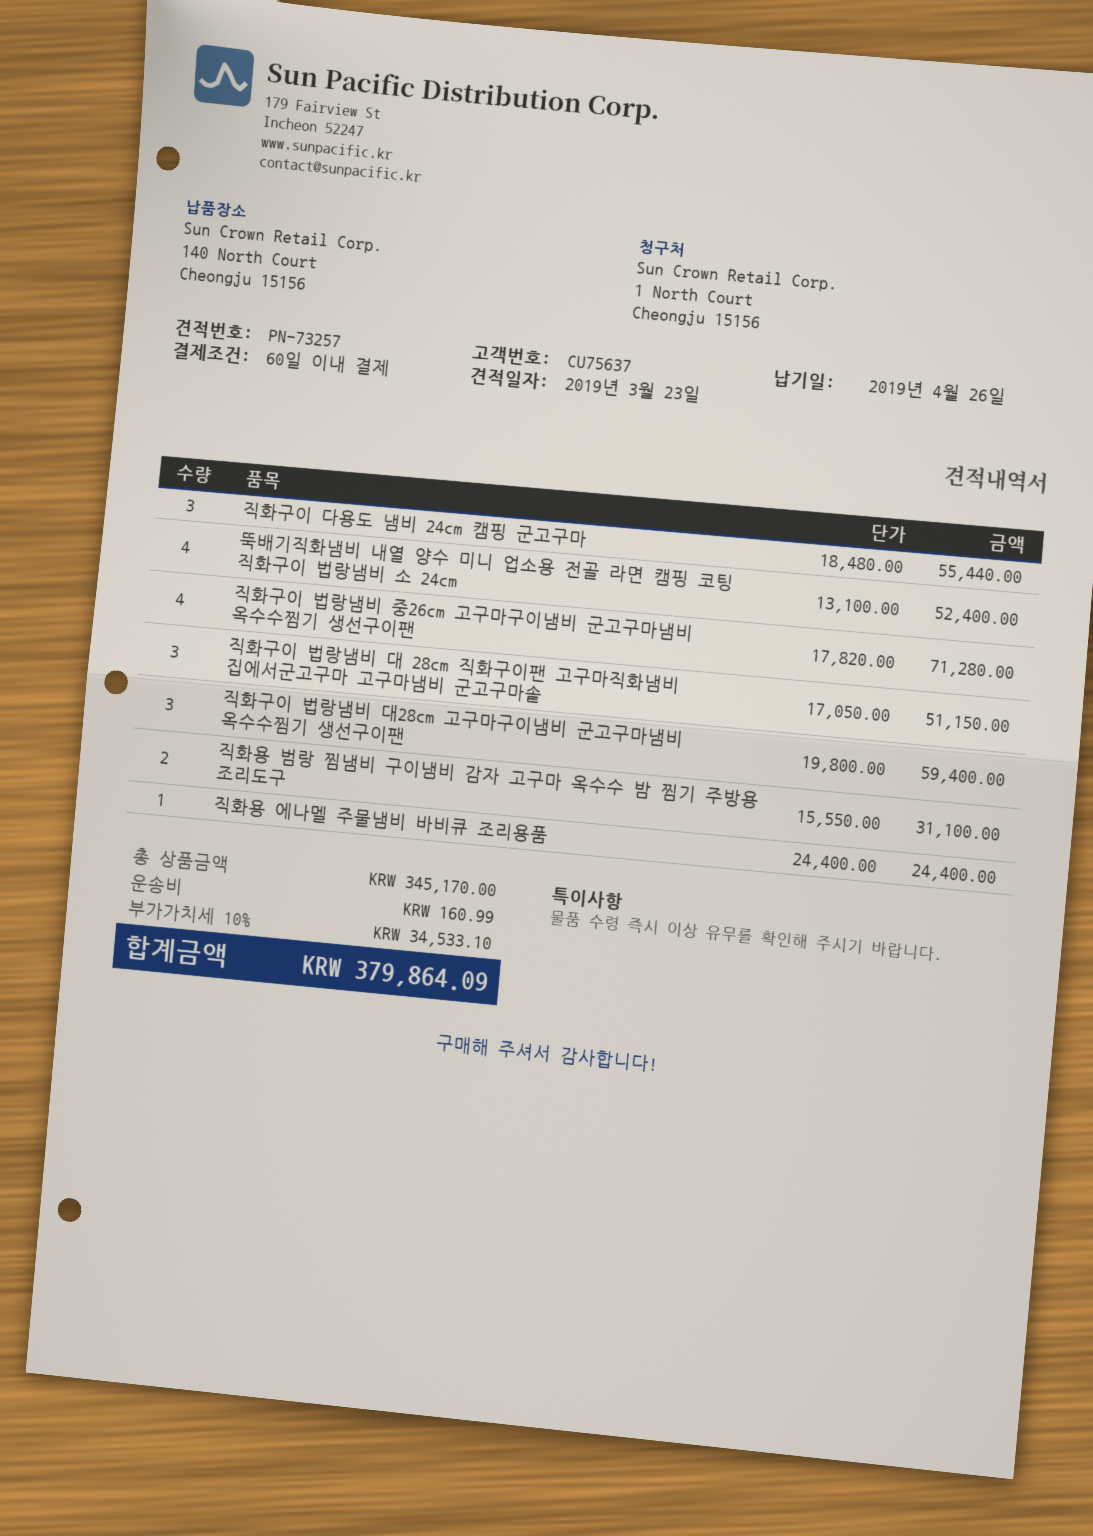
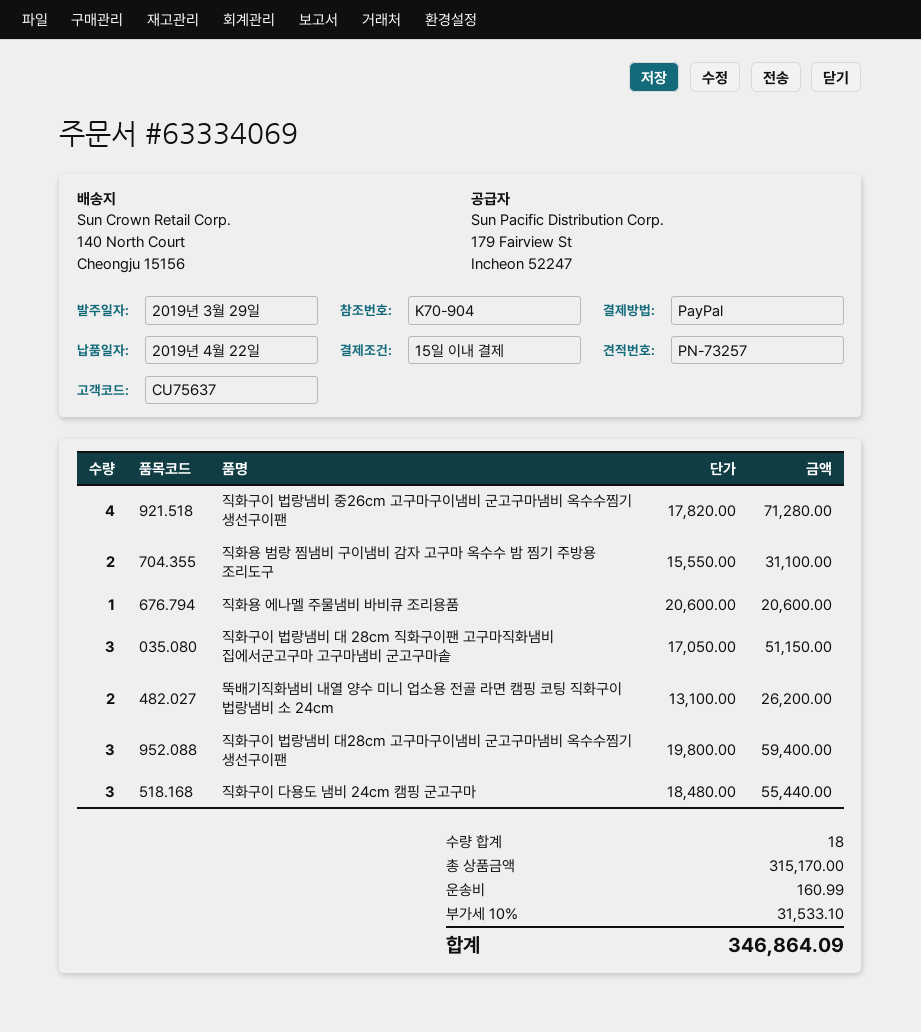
delivery date: 2019-04-26 -> 2019-04-22
payment terms: 60 days -> 15 days
뚝배기직화냄비 내열 양수 미니 업소용 전골 라면 캠핑 코팅 직화구이 법랑냄비 소 24cm: 4 x 13100.00 = 52400.00 -> 2 x 13100.00 = 26200.00
직화용 에나멜 주물냄비 바비큐 조리용품: 1 x 24400.00 = 24400.00 -> 1 x 20600.00 = 20600.00
subtotal: 345170.00 -> 315170.00
tax: 10% = 34533.10 -> 10% = 31533.10
total: 379864.09 -> 346864.09

